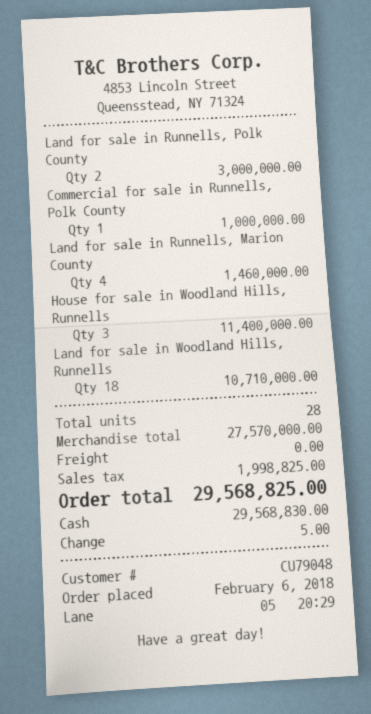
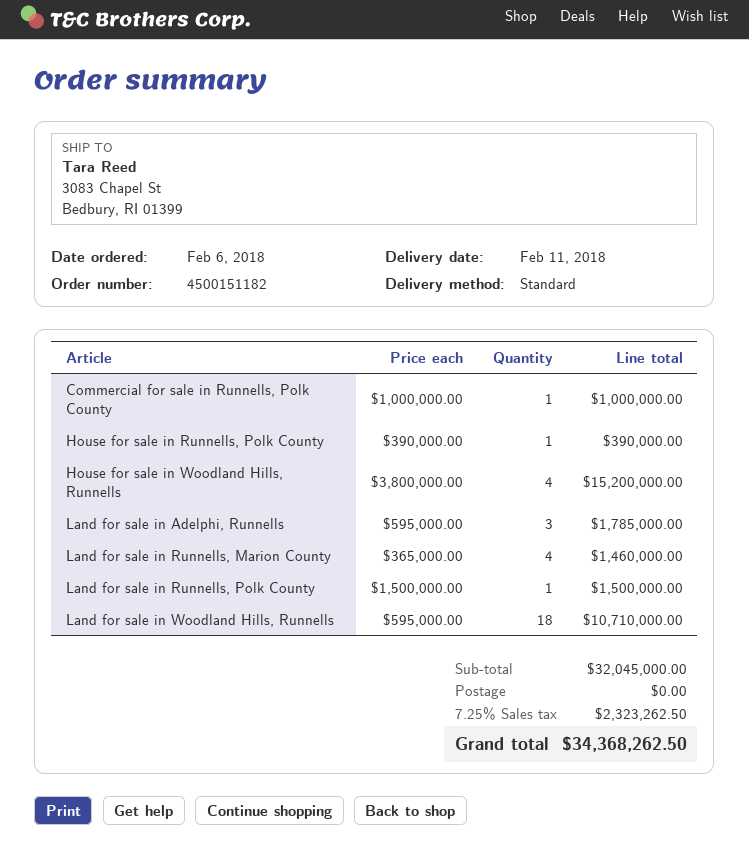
Land for sale in Runnells, Polk County: 2 for 3000000.00 -> 1 for 1500000.00
House for sale in Woodland Hills, Runnells: 3 for 11400000.00 -> 4 for 15200000.00
House for sale in Runnells, Polk County: none -> 1 for 390000.00
Land for sale in Adelphi, Runnells: none -> 3 for 1785000.00
subtotal: 27570000.00 -> 32045000.00
tax: 1998825.00 -> 2323262.50
total: 29568825.00 -> 34368262.50

